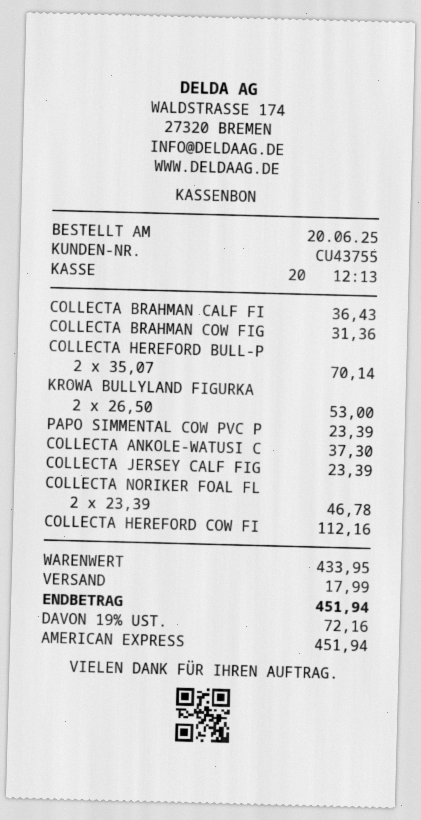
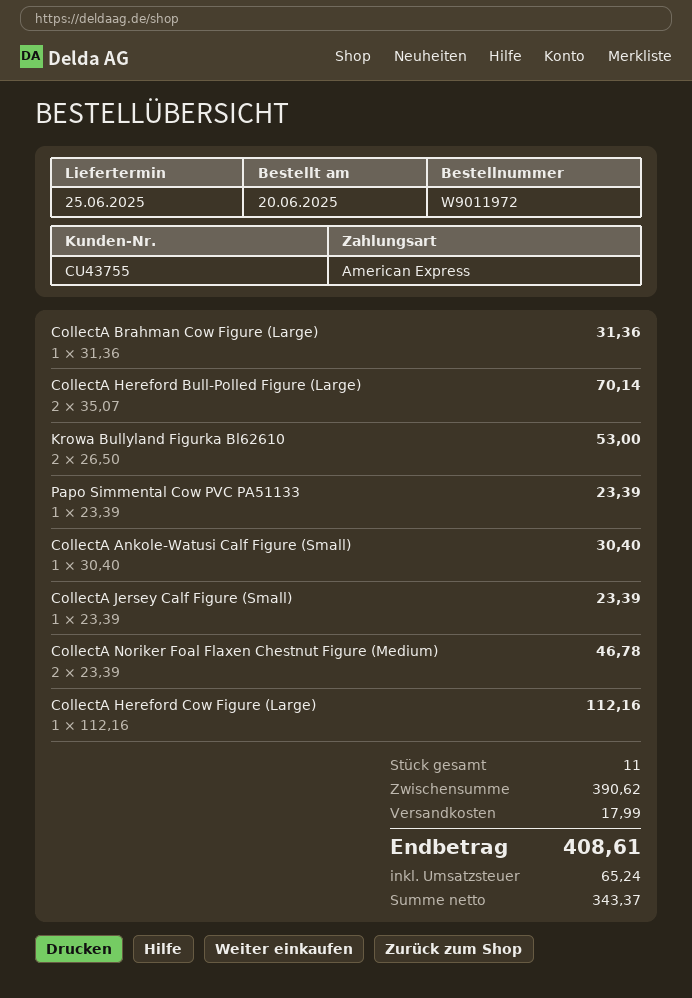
COLLECTA BRAHMAN CALF FI: 1 x 36.43 = 36.43 -> none
COLLECTA ANKOLE-WATUSI C: 1 x 37.30 = 37.30 -> 1 x 30.40 = 30.40
subtotal: 433.95 -> 390.62
tax: 72.16 -> 65.24
total: 451.94 -> 408.61

